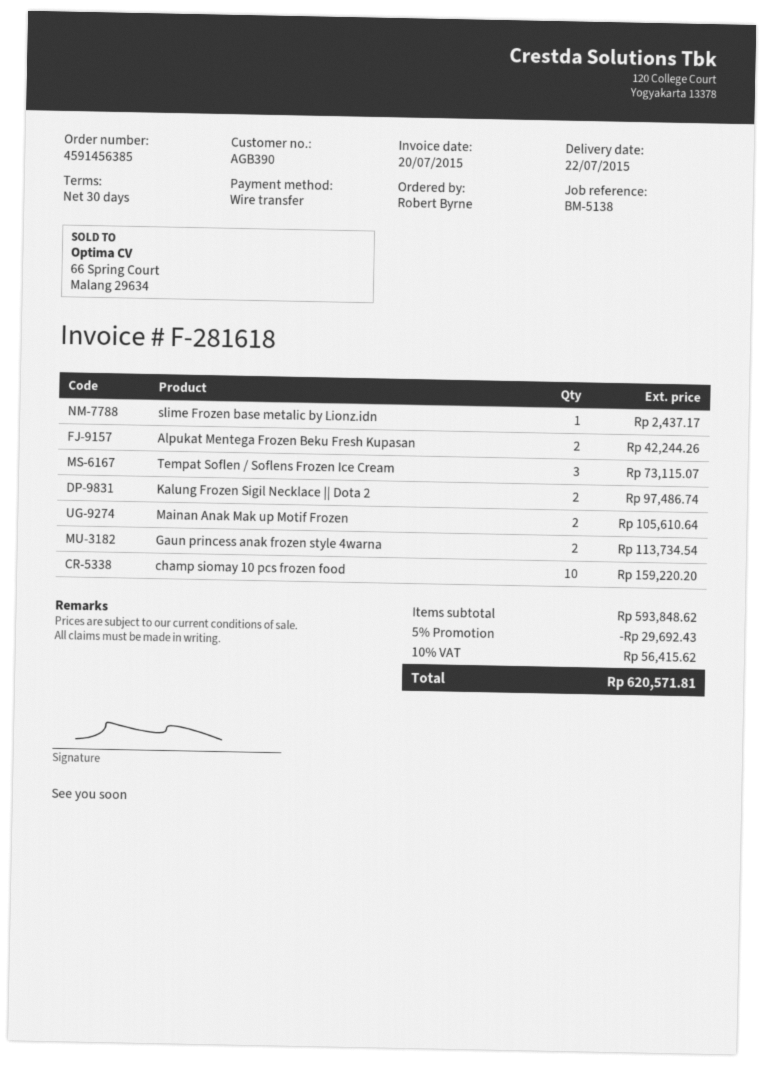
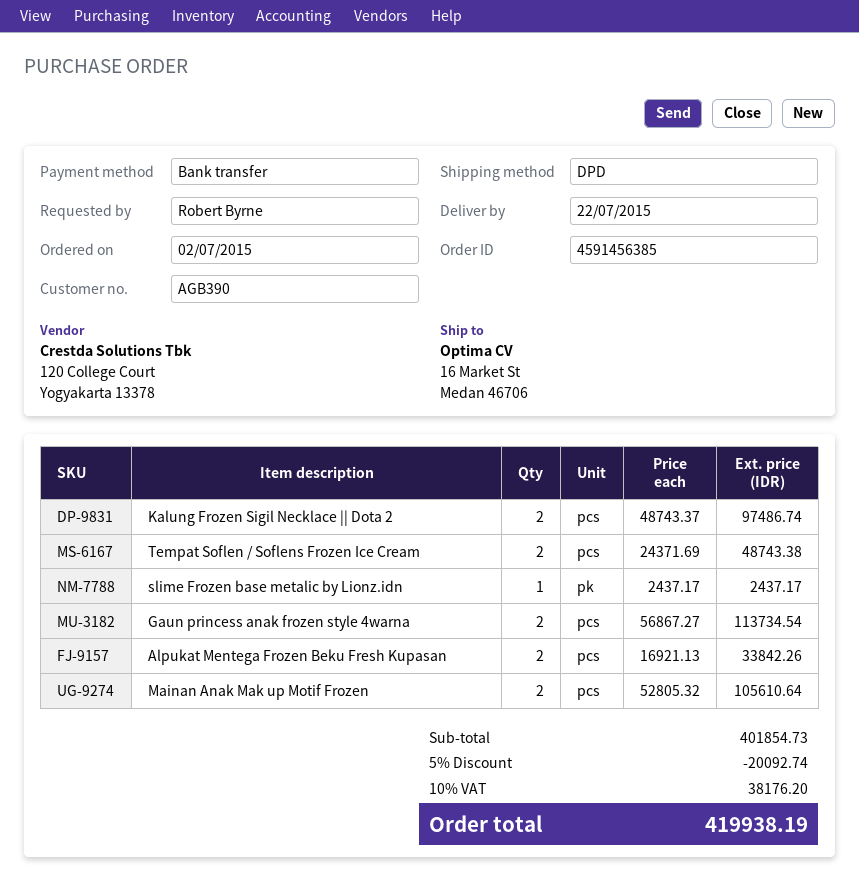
Alpukat Mentega Frozen Beku Fresh Kupasan: 2 for 42244.26 -> 2 for 33842.26
Tempat Soflen / Soflens Frozen Ice Cream: 3 for 73115.07 -> 2 for 48743.38
champ siomay 10 pcs frozen food: 10 for 159220.20 -> none
subtotal: 593848.62 -> 401854.73
discount: 5% = 29692.43 -> 5% = 20092.74
tax: 10% = 56415.62 -> 10% = 38176.20
total: 620571.81 -> 419938.19

